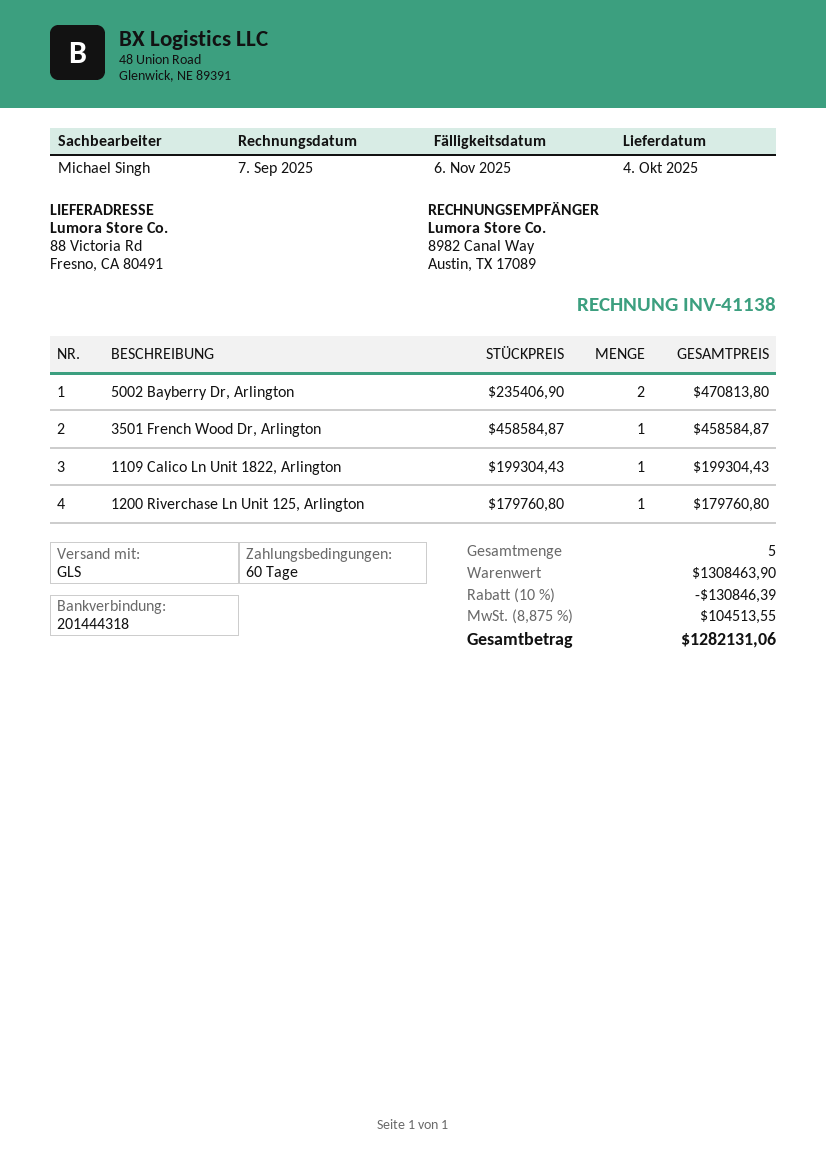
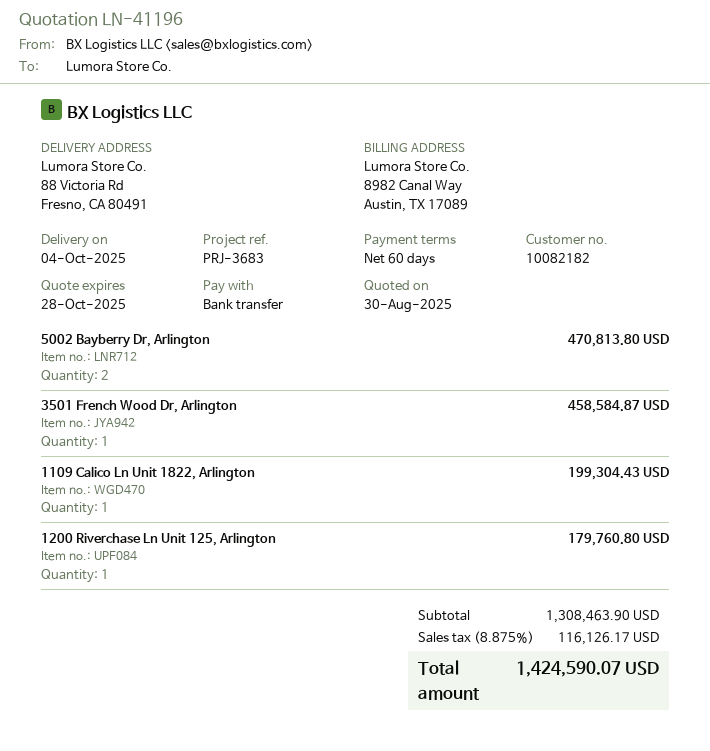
discount: 10% = 130846.39 -> none
tax: 8.875% = 104513.55 -> 8.875% = 116126.17
total: 1282131.06 -> 1424590.07

